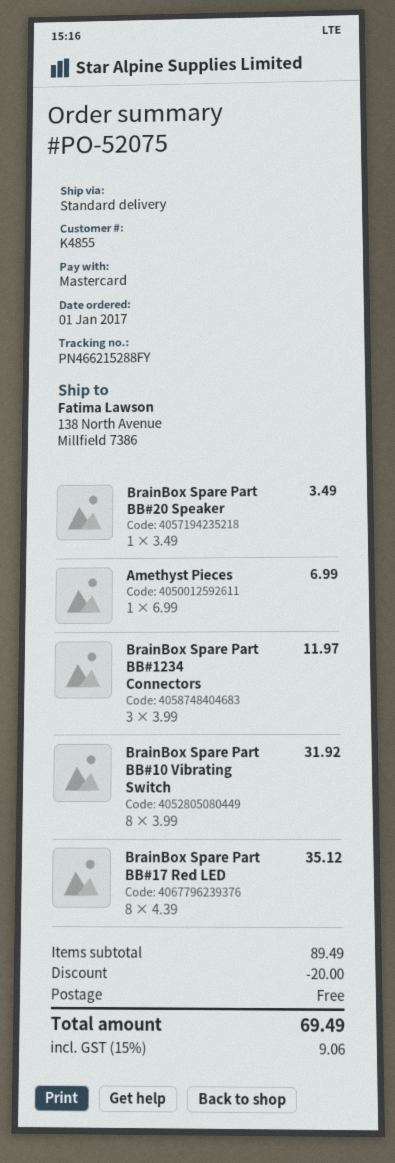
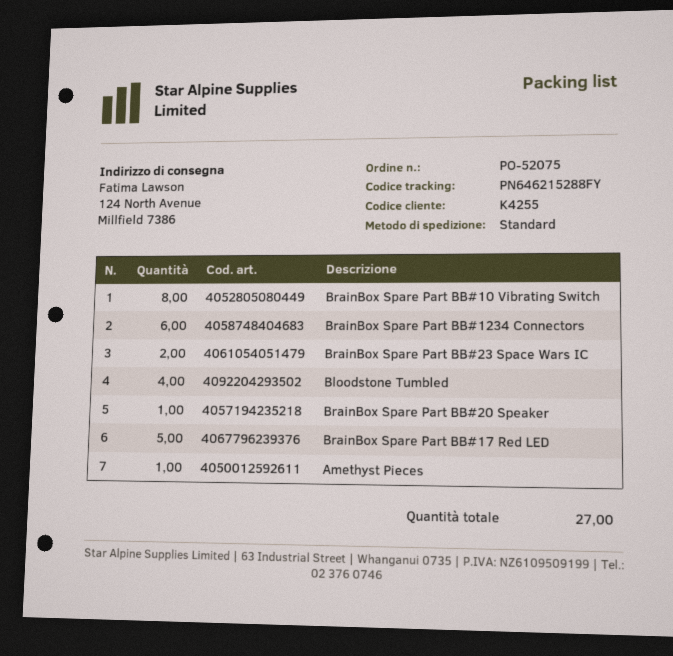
customer number: K4855 -> K4255
tracking number: PN466215288FY -> PN646215288FY
ship to: 138 North Avenue, Millfield 7386 -> 124 North Avenue, Millfield 7386
BrainBox Spare Part BB#1234 Connectors: 3 -> 6
BrainBox Spare Part BB#17 Red LED: 8 -> 5
BrainBox Spare Part BB#23 Space Wars IC: none -> 2
Bloodstone Tumbled: none -> 4

